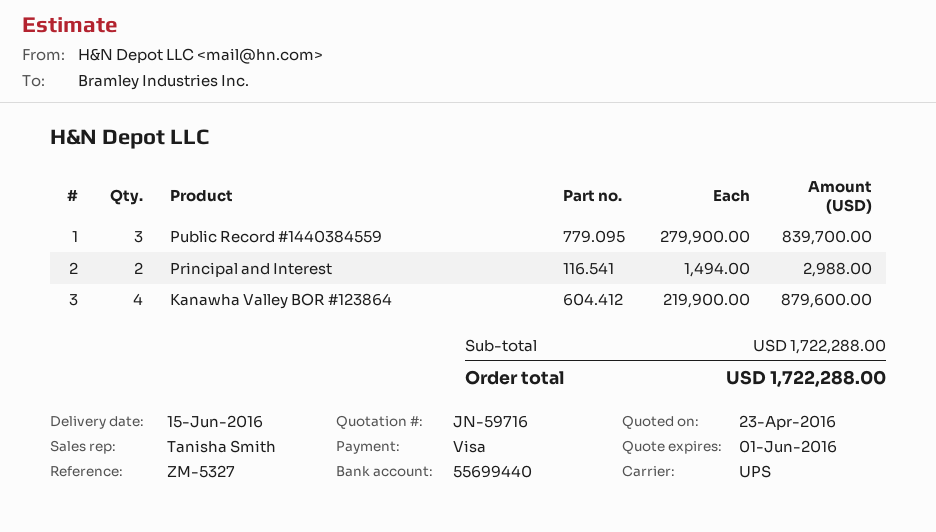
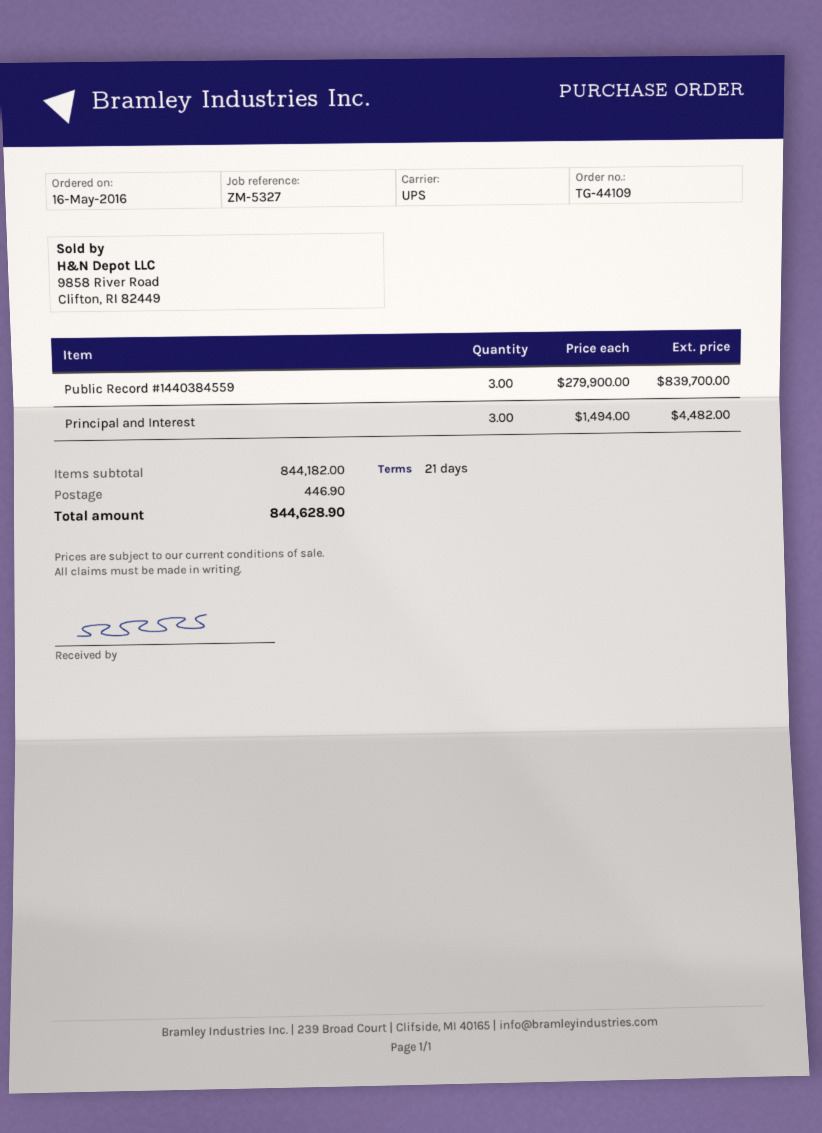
Principal and Interest: 2 x 1494.00 = 2988.00 -> 3 x 1494.00 = 4482.00
Kanawha Valley BOR #123864: 4 x 219900.00 = 879600.00 -> none
subtotal: 1722288.00 -> 844182.00
shipping: none -> 446.90
total: 1722288.00 -> 844628.90

